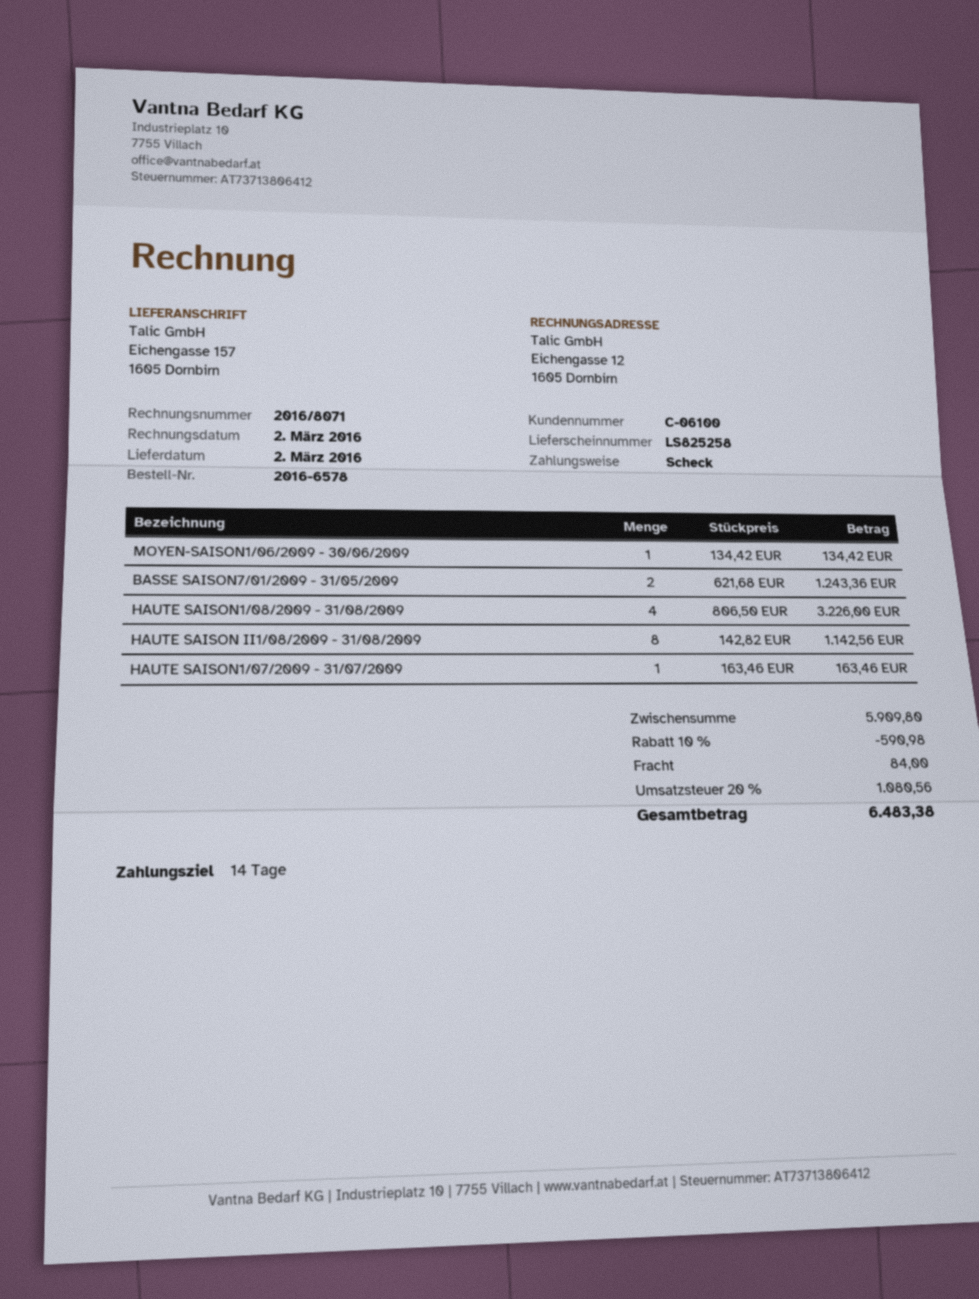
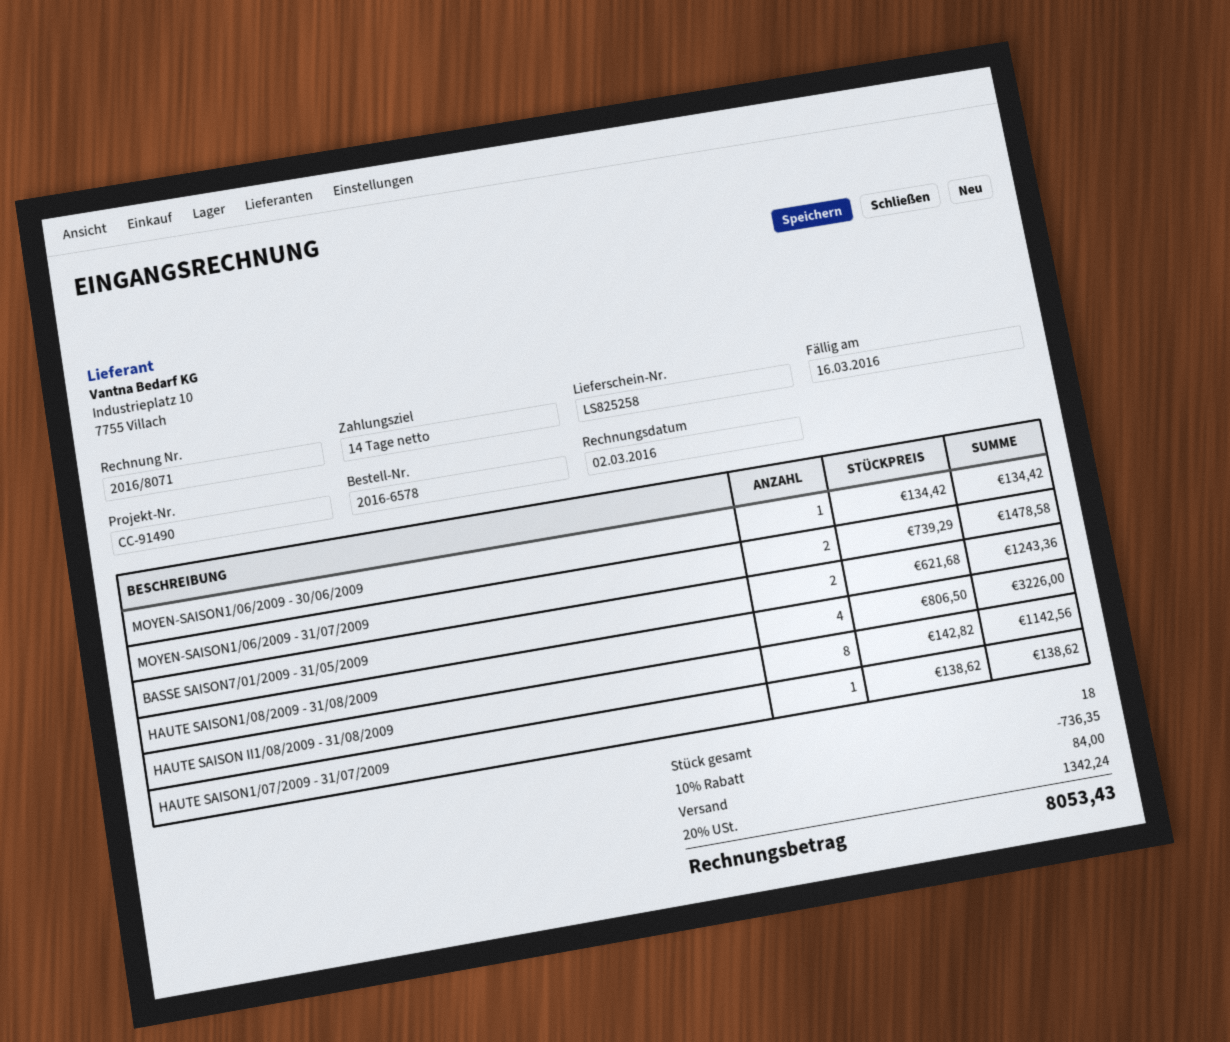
HAUTE SAISON1/07/2009 - 31/07/2009: 1 x 163.46 = 163.46 -> 1 x 138.62 = 138.62
MOYEN-SAISON1/06/2009 - 31/07/2009: none -> 2 x 739.29 = 1478.58
discount: 10% = 590.98 -> 10% = 736.35
tax: 20% = 1080.56 -> 20% = 1342.24
total: 6483.38 -> 8053.43

